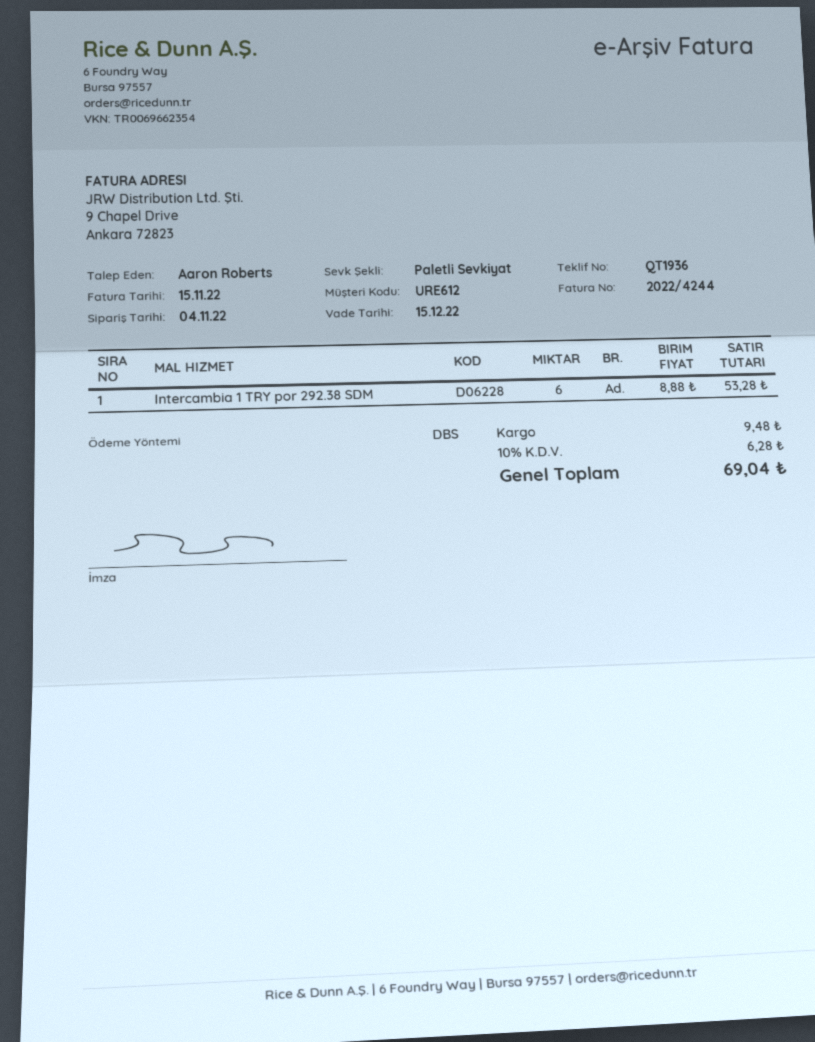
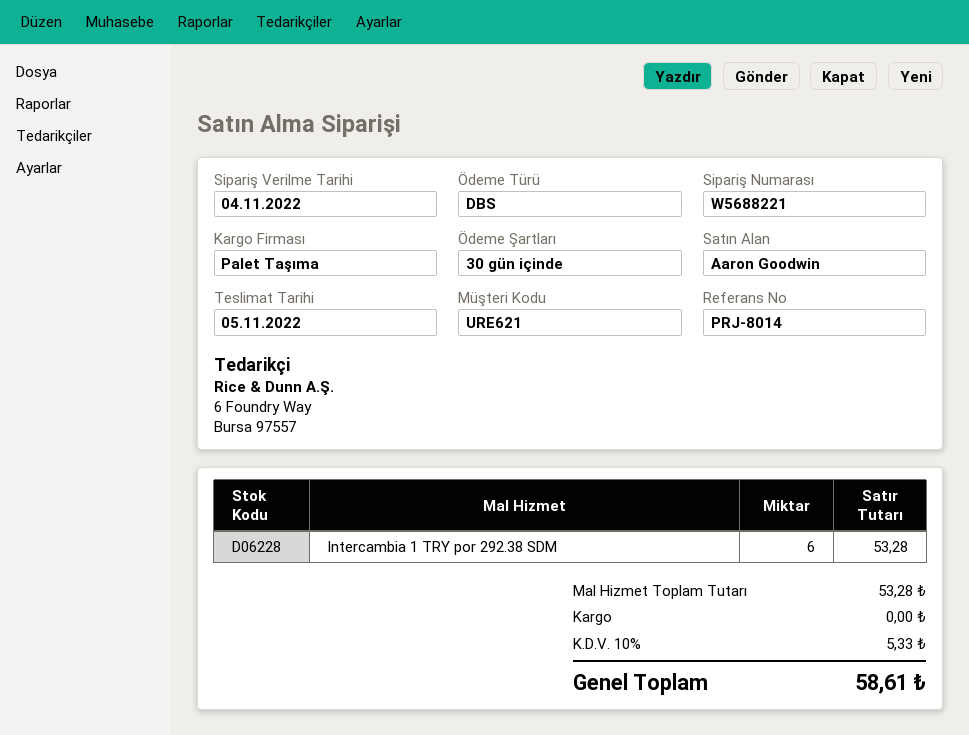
customer number: URE612 -> URE621
ordered by: Aaron Roberts -> Aaron Goodwin
shipping: 9.48 -> 0.00
tax: 10% = 6.28 -> 10% = 5.33
total: 69.04 -> 58.61

